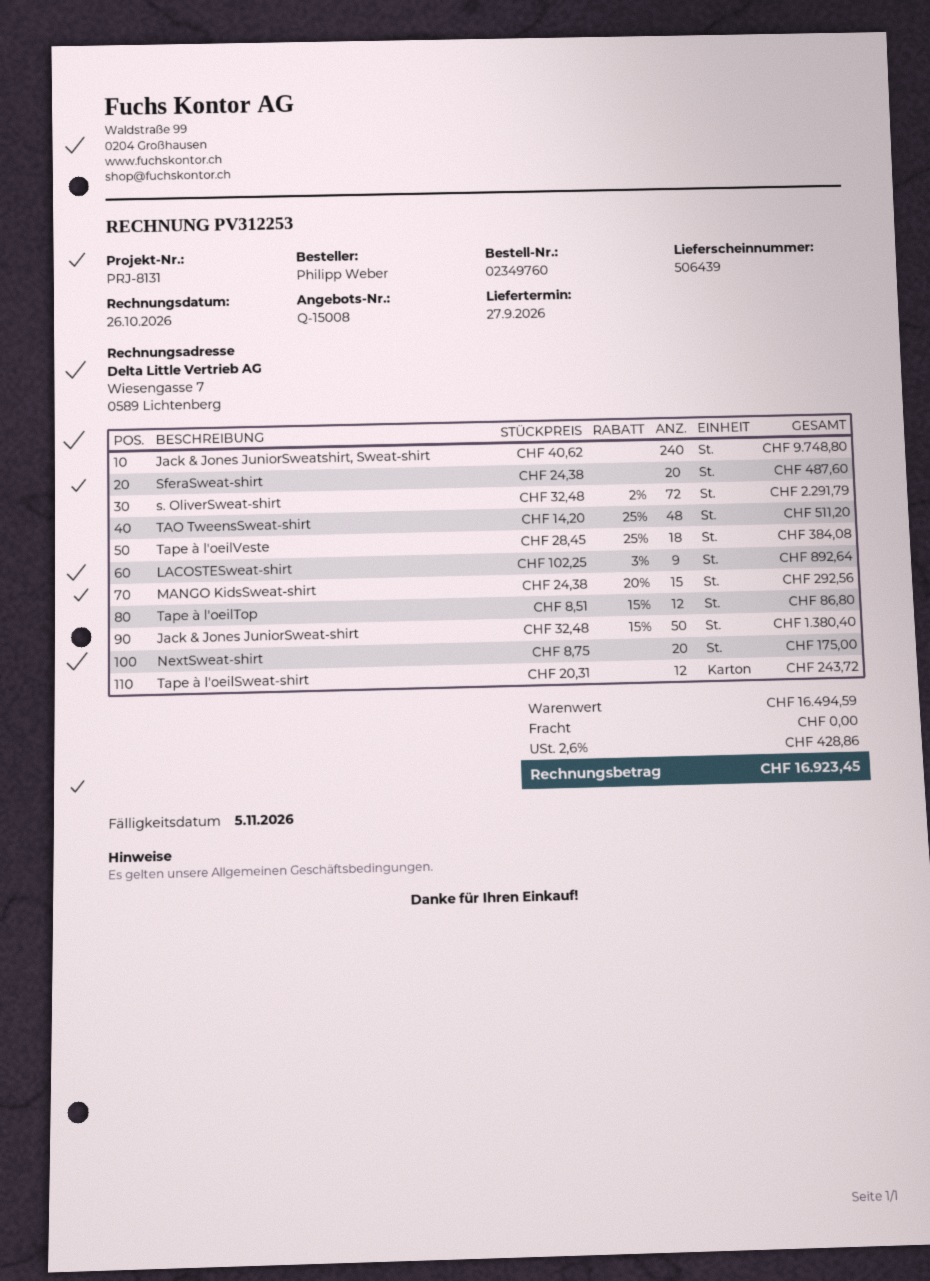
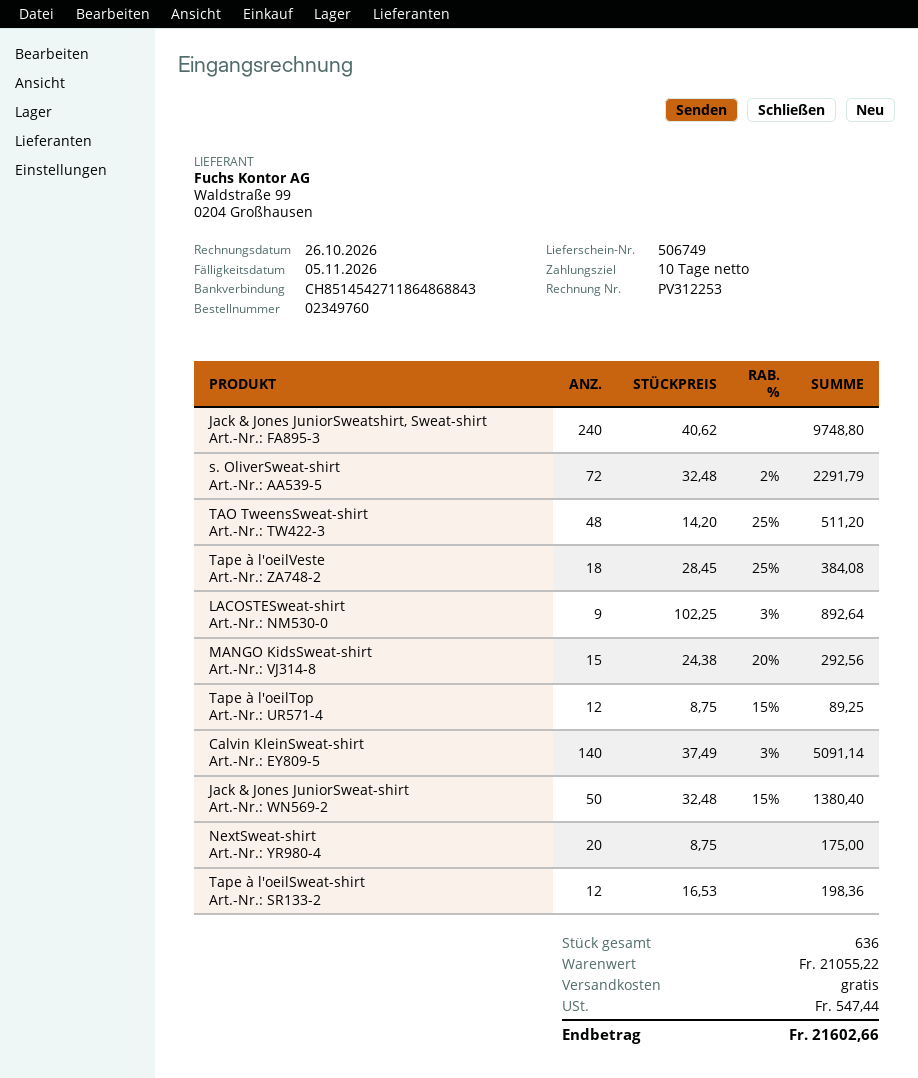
delivery note number: 506439 -> 506749
SferaSweat-shirt: 20 x 24.38 = 487.60 -> none
Tape à l'oeilTop: 12 x 8.51 - 15% = 86.80 -> 12 x 8.75 - 15% = 89.25
Tape à l'oeilSweat-shirt: 12 x 20.31 = 243.72 -> 12 x 16.53 = 198.36
Calvin KleinSweat-shirt: none -> 140 x 37.49 - 3% = 5091.14
subtotal: 16494.59 -> 21055.22
tax: 428.86 -> 547.44
total: 16923.45 -> 21602.66

